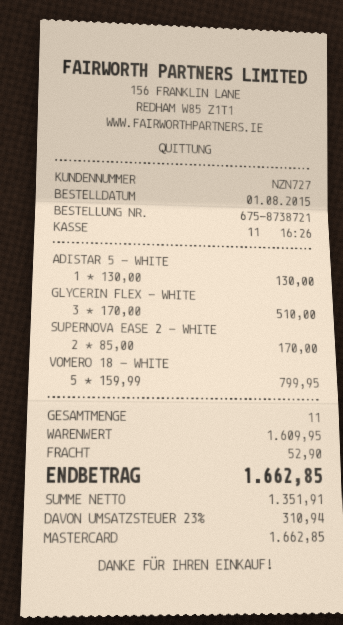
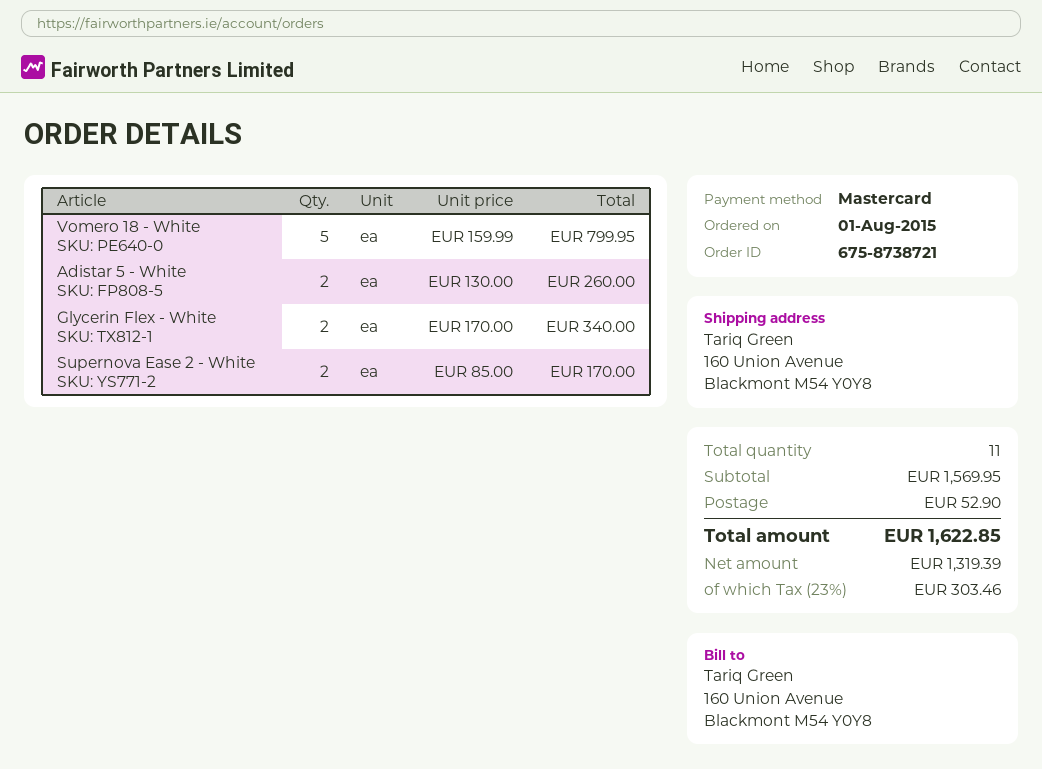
ADISTAR 5 - WHITE: 1 x 130.00 = 130.00 -> 2 x 130.00 = 260.00
GLYCERIN FLEX - WHITE: 3 x 170.00 = 510.00 -> 2 x 170.00 = 340.00
subtotal: 1609.95 -> 1569.95
net: 1351.91 -> 1319.39
tax: 23% = 310.94 -> 23% = 303.46
total: 1662.85 -> 1622.85

